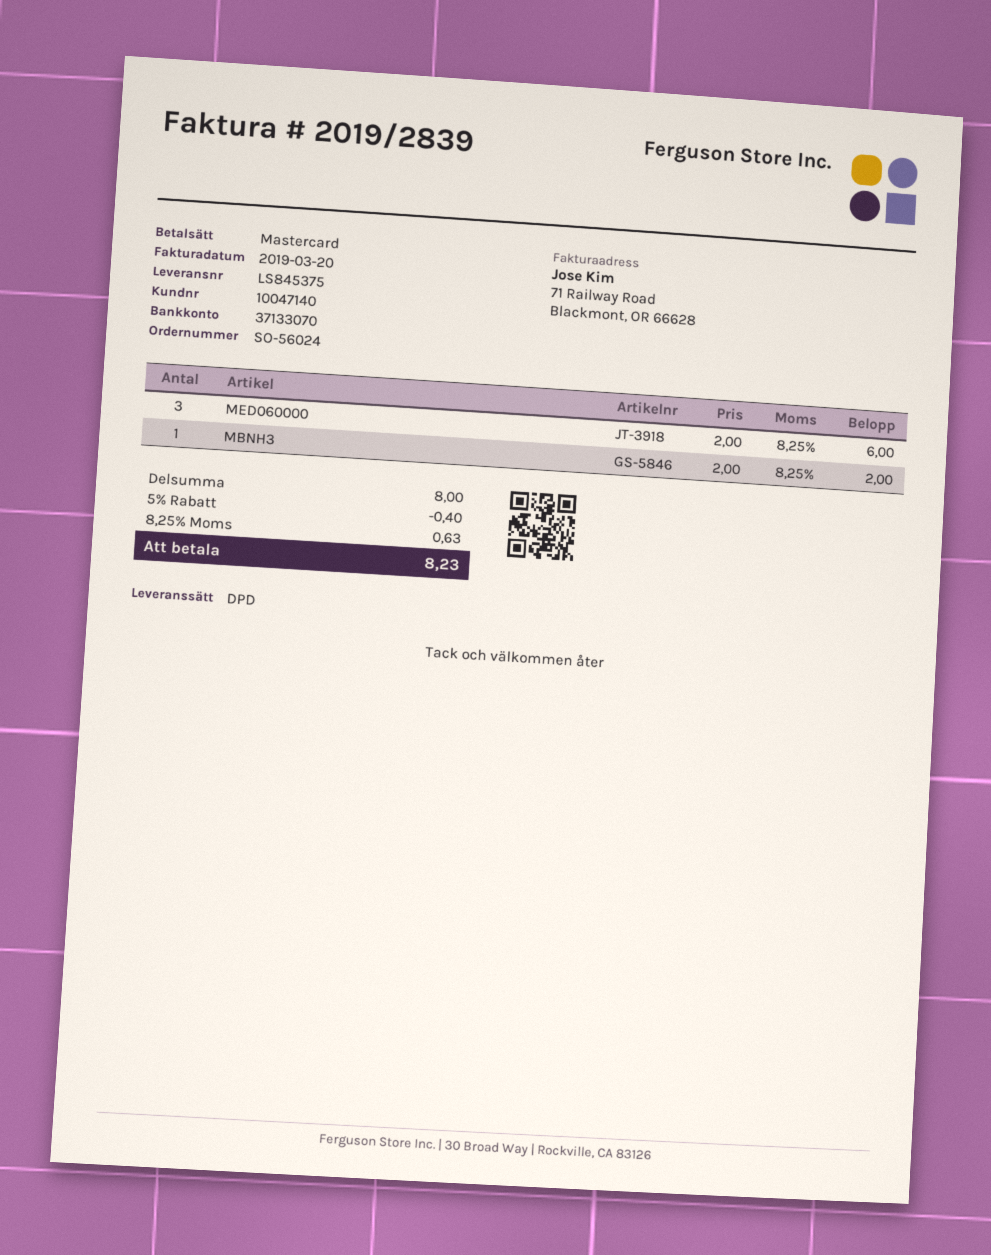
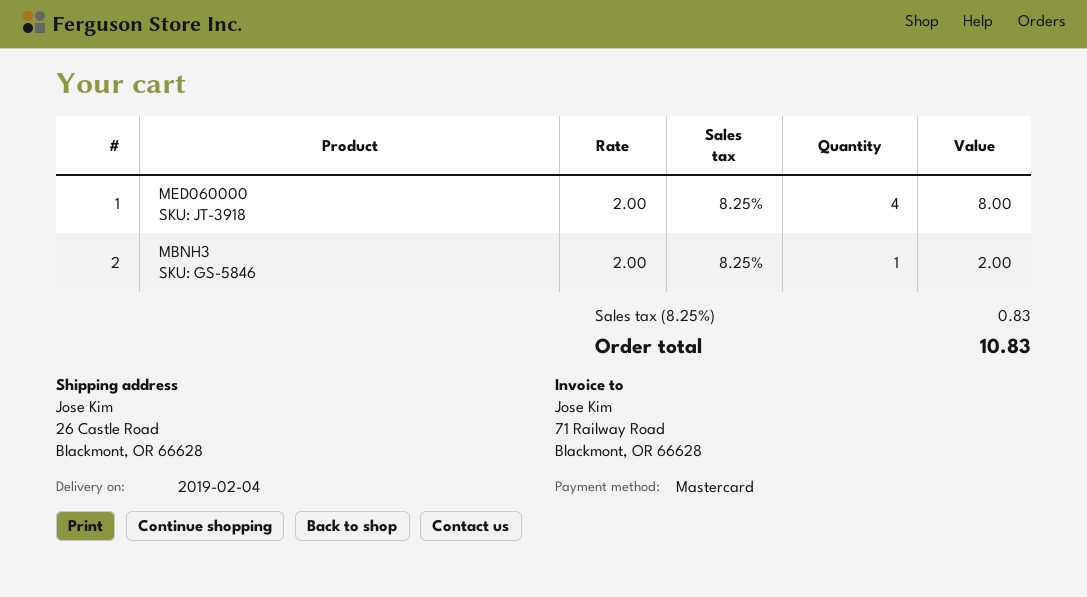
MED060000: 3 x 2.00 = 6.00 -> 4 x 2.00 = 8.00
discount: 5% = 0.40 -> none
tax: 8.25% = 0.63 -> 8.25% = 0.83
total: 8.23 -> 10.83

